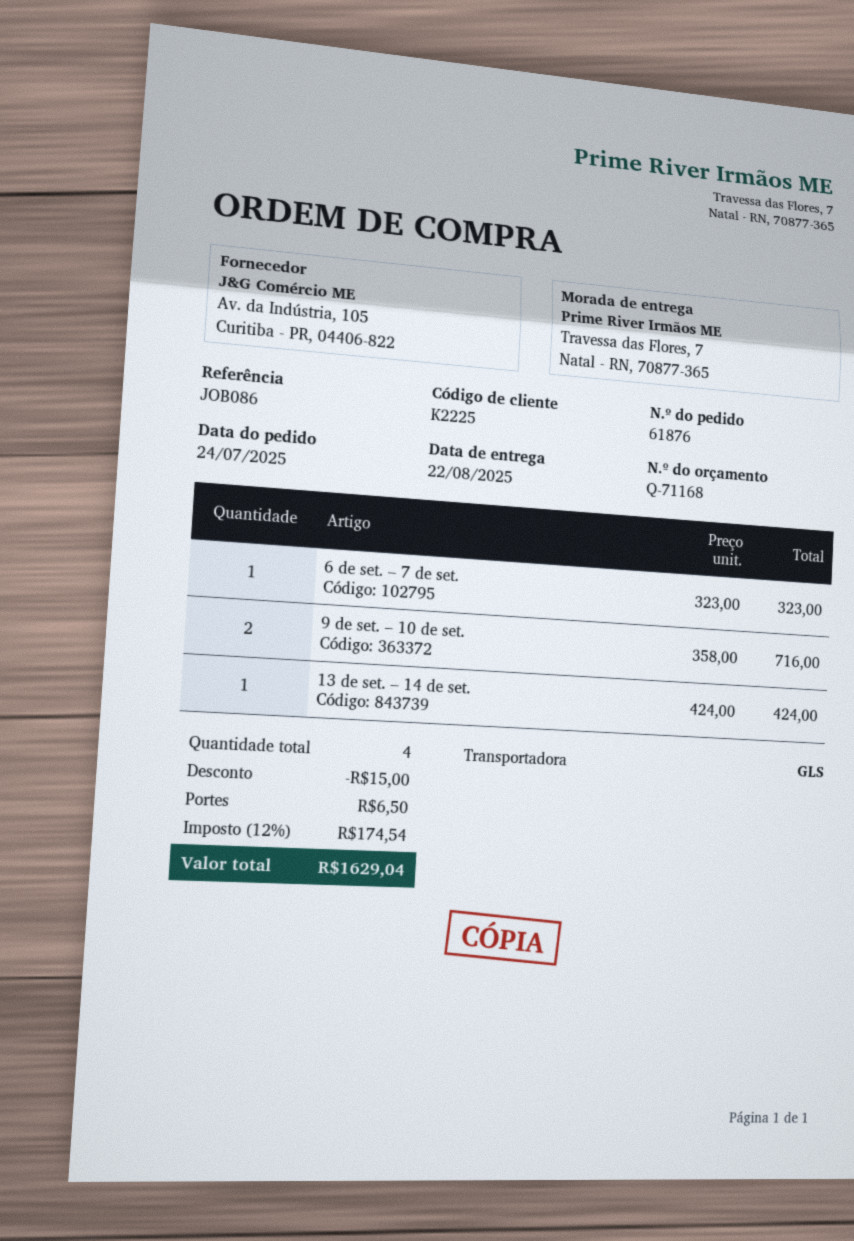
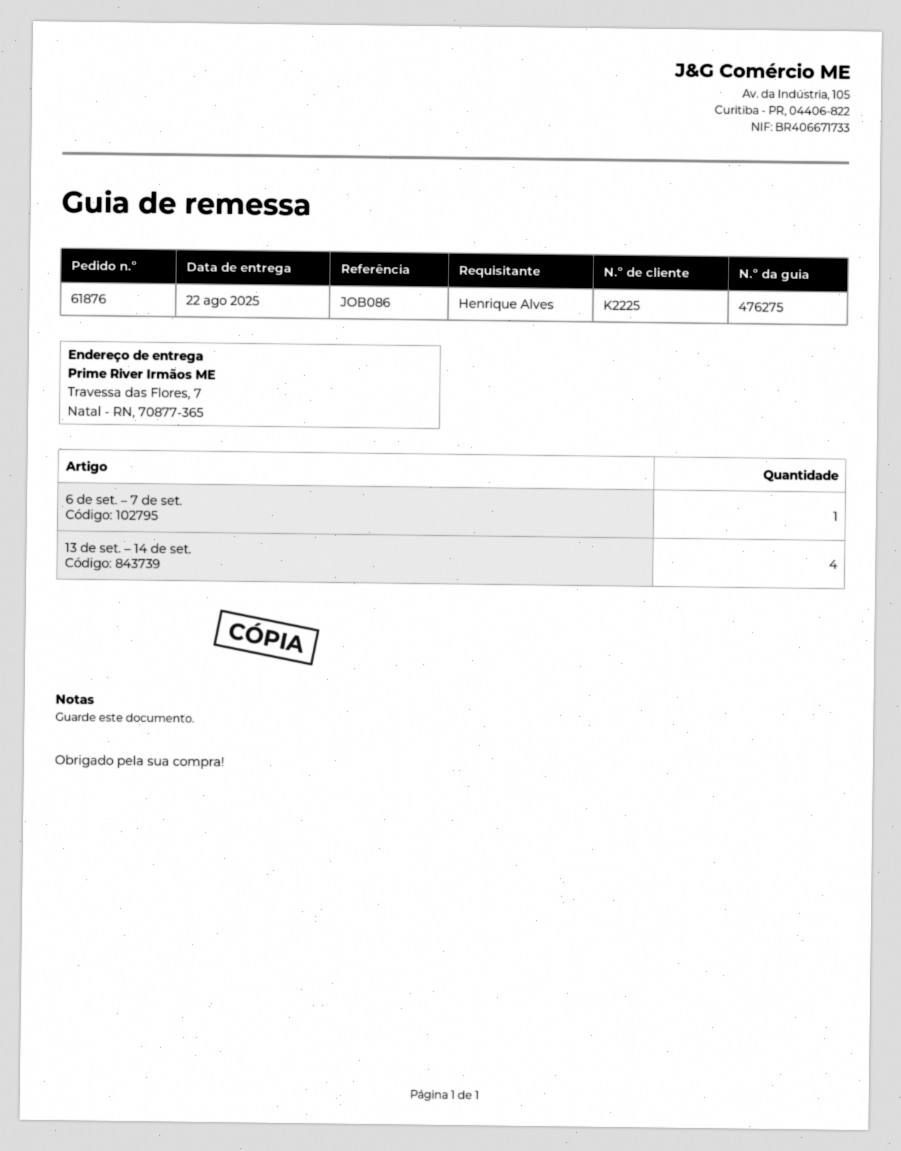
9 de set. – 10 de set.: 2 -> none
13 de set. – 14 de set.: 1 -> 4

